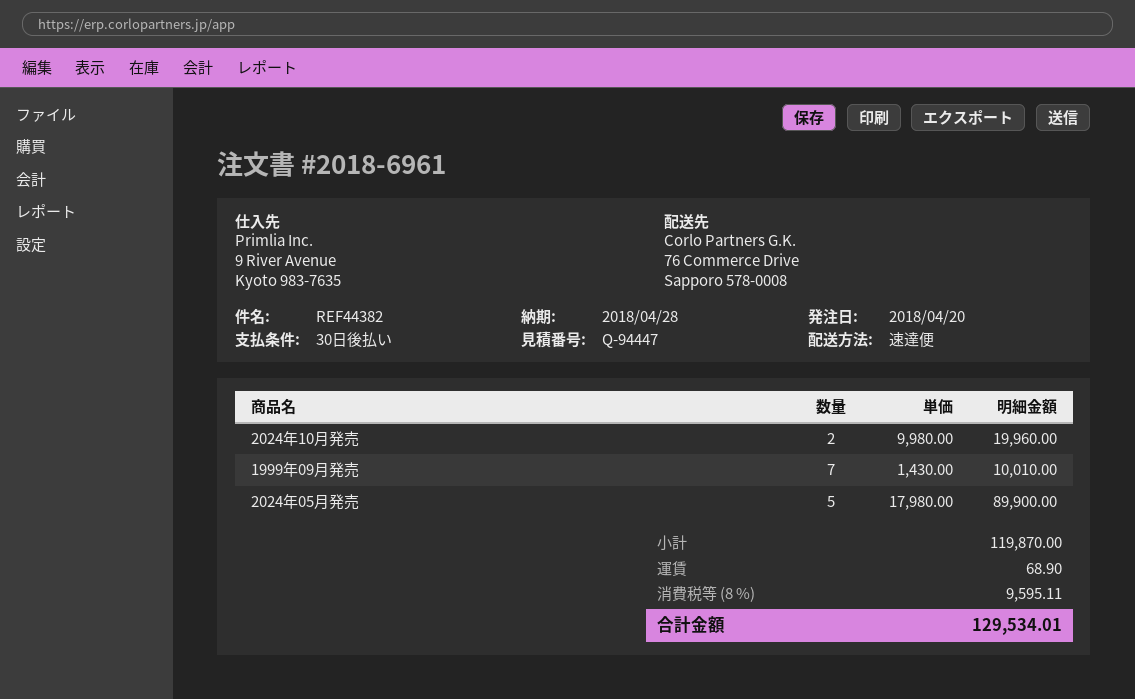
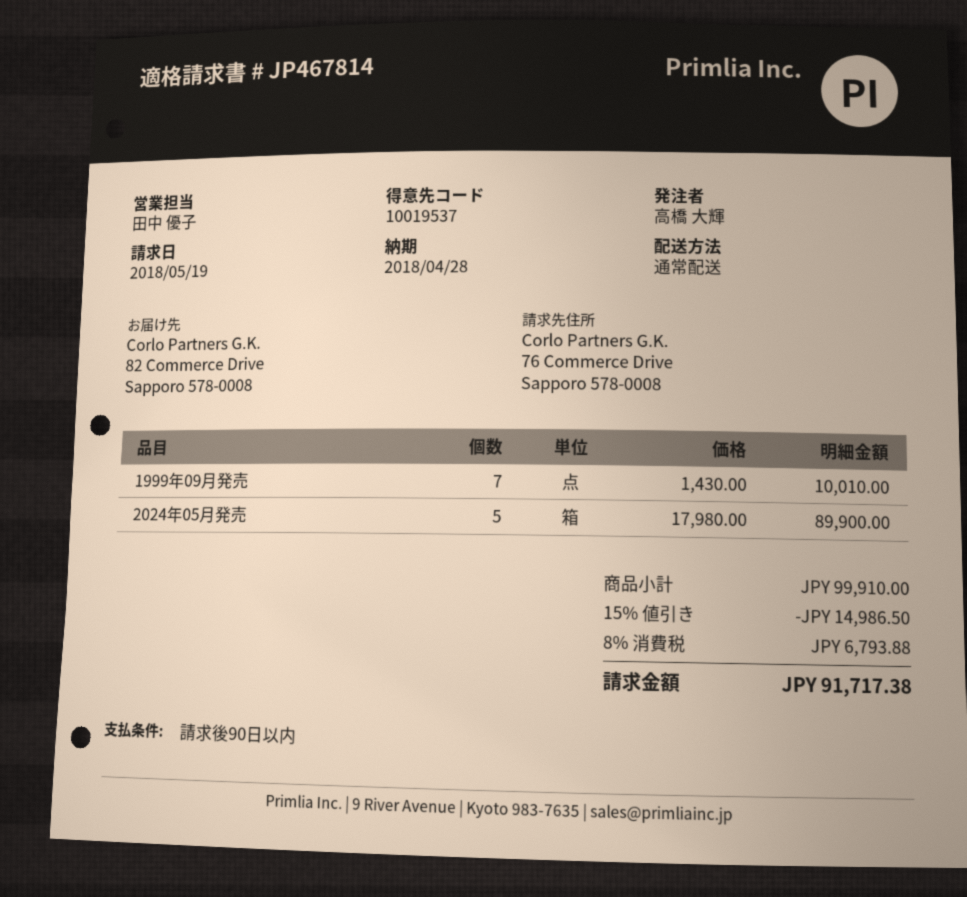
payment terms: 30 days -> 90 days
shipping method: express -> standard
ship to: 76 Commerce Drive, Sapporo 578-0008 -> 82 Commerce Drive, Sapporo 578-0008
2024年10月発売: 2 x 9980.00 = 19960.00 -> none
subtotal: 119870.00 -> 99910.00
discount: none -> 15% = 14986.50
shipping: 68.90 -> none
tax: 8% = 9595.11 -> 8% = 6793.88
total: 129534.01 -> 91717.38

